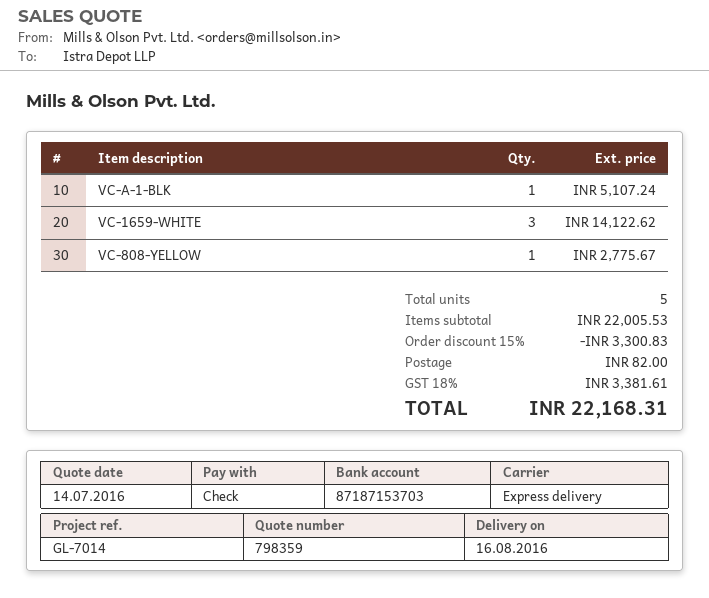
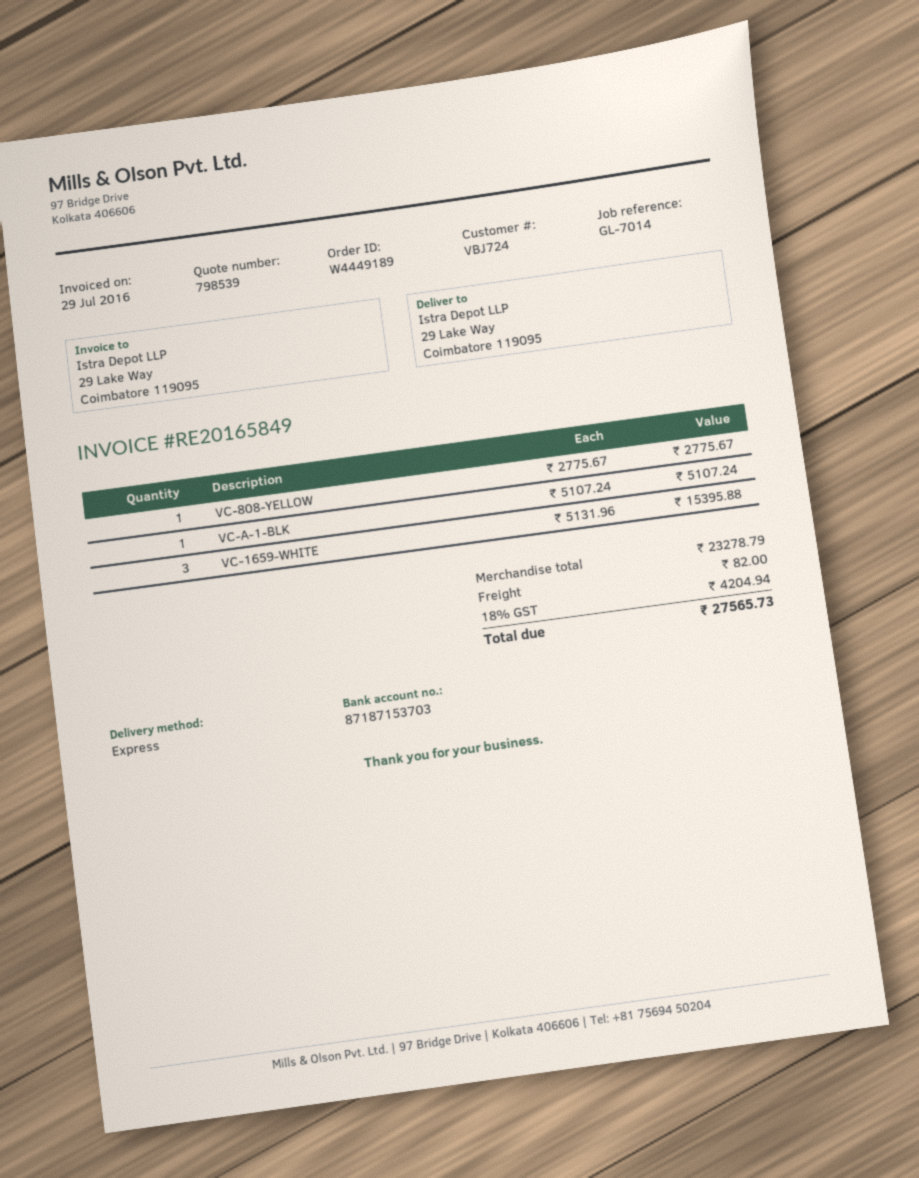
quote number: 798359 -> 798539
VC-1659-WHITE: 3 for 14122.62 -> 3 for 15395.88
subtotal: 22005.53 -> 23278.79
discount: 15% = 3300.83 -> none
tax: 18% = 3381.61 -> 18% = 4204.94
total: 22168.31 -> 27565.73

